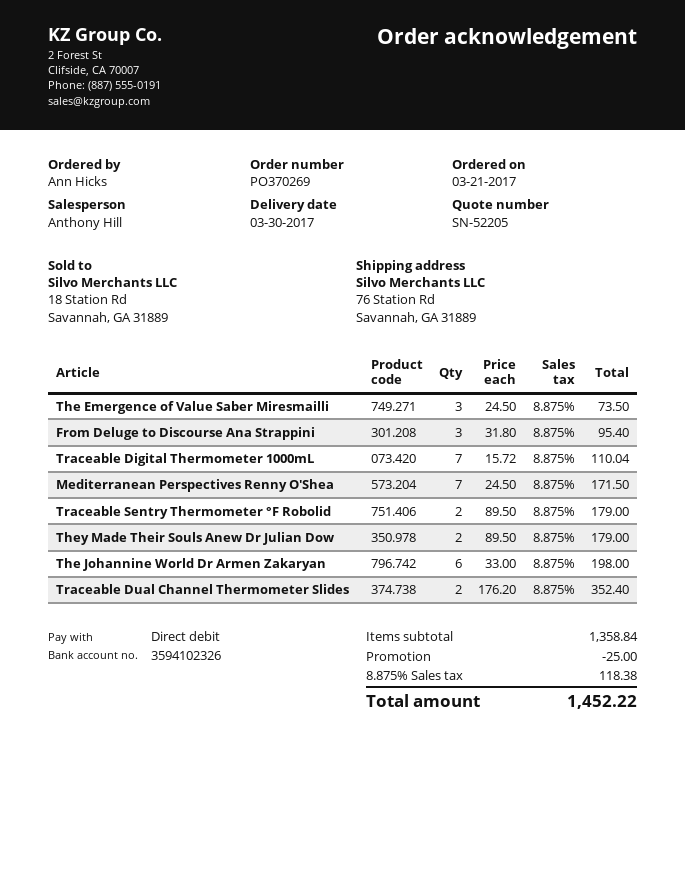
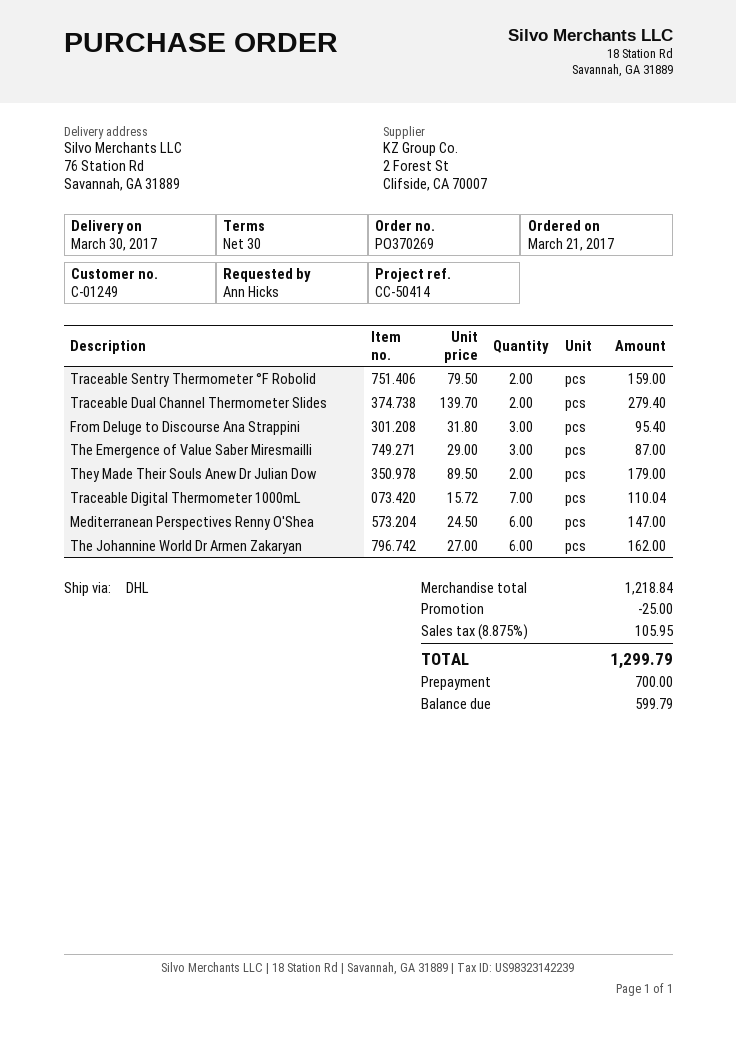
The Emergence of Value Saber Miresmailli: 3 x 24.50 = 73.50 -> 3 x 29.00 = 87.00
Mediterranean Perspectives Renny O'Shea: 7 x 24.50 = 171.50 -> 6 x 24.50 = 147.00
Traceable Sentry Thermometer °F Robolid: 2 x 89.50 = 179.00 -> 2 x 79.50 = 159.00
The Johannine World Dr Armen Zakaryan: 6 x 33.00 = 198.00 -> 6 x 27.00 = 162.00
Traceable Dual Channel Thermometer Slides: 2 x 176.20 = 352.40 -> 2 x 139.70 = 279.40
subtotal: 1358.84 -> 1218.84
tax: 8.875% = 118.38 -> 8.875% = 105.95
total: 1452.22 -> 1299.79

